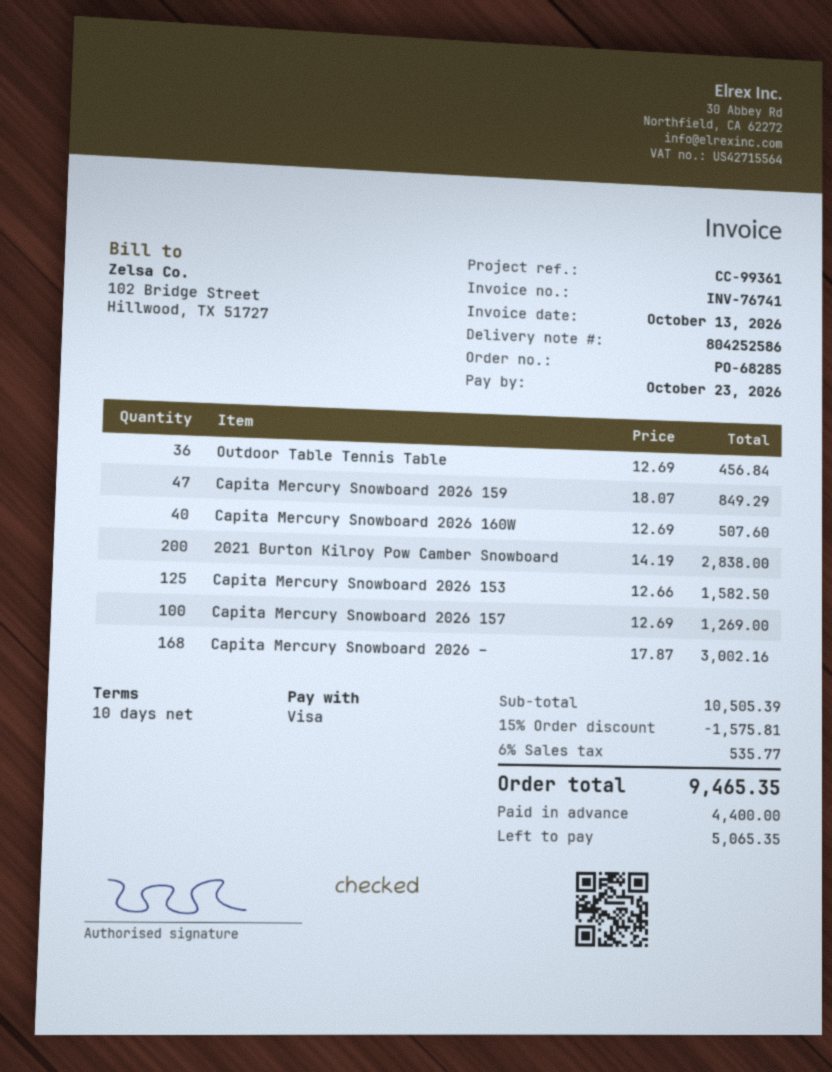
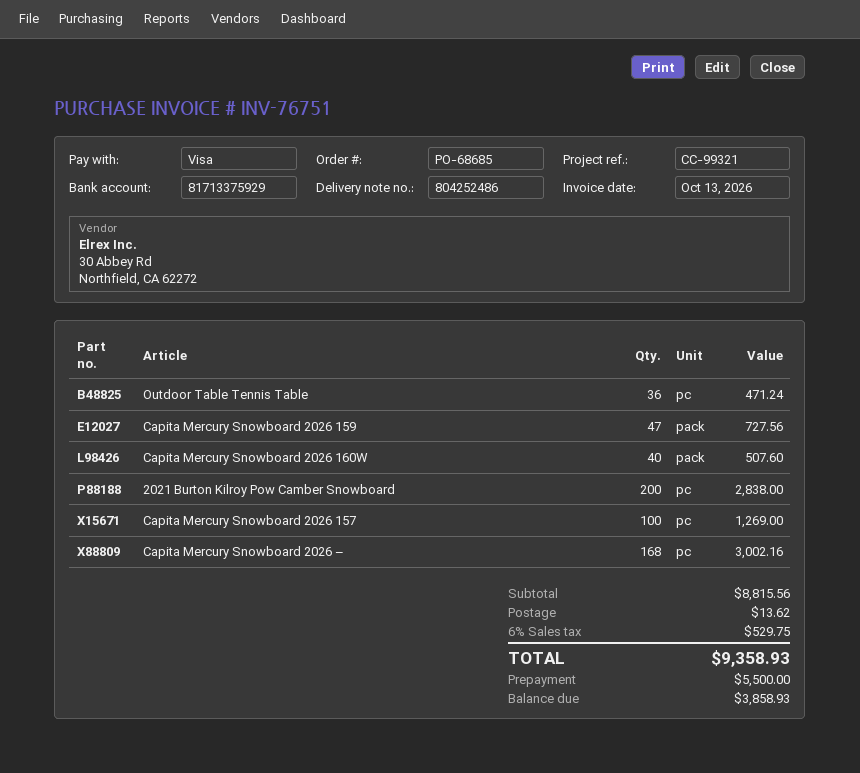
order number: PO-68285 -> PO-68685
delivery note number: 804252586 -> 804252486
invoice number: INV-76741 -> INV-76751
reference: CC-99361 -> CC-99321
Outdoor Table Tennis Table: 36 for 456.84 -> 36 for 471.24
Capita Mercury Snowboard 2026 159: 47 for 849.29 -> 47 for 727.56
Capita Mercury Snowboard 2026 153: 125 for 1582.50 -> none
subtotal: 10505.39 -> 8815.56
discount: 15% = 1575.81 -> none
shipping: none -> 13.62
tax: 6% = 535.77 -> 6% = 529.75
total: 9465.35 -> 9358.93
deposit: 4400.00 -> 5500.00
balance: 5065.35 -> 3858.93

